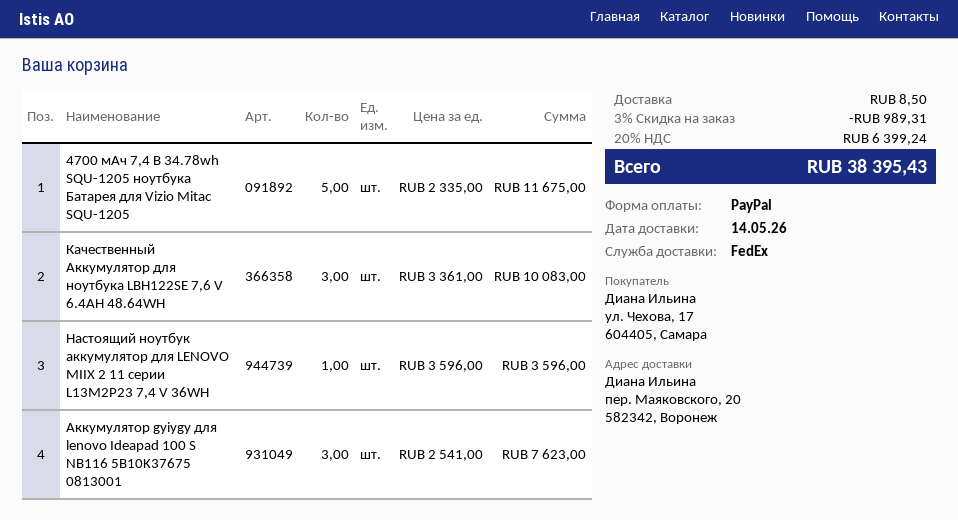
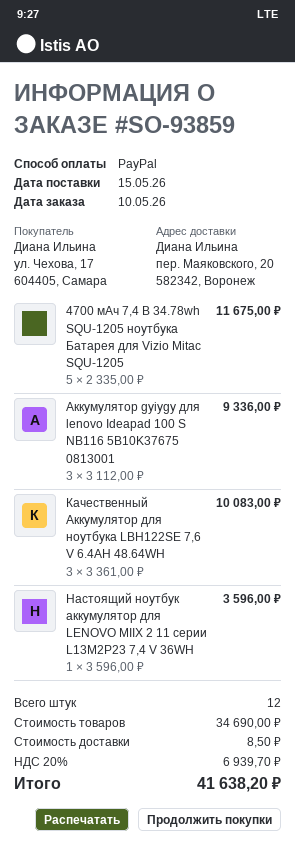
delivery date: 2026-05-14 -> 2026-05-15
Аккумулятор gyiygy для lenovo Ideapad 100 S NB116 5B10K37675 0813001: 3 x 2541.00 = 7623.00 -> 3 x 3112.00 = 9336.00
discount: 3% = 989.31 -> none
tax: 20% = 6399.24 -> 20% = 6939.70
total: 38395.43 -> 41638.20

